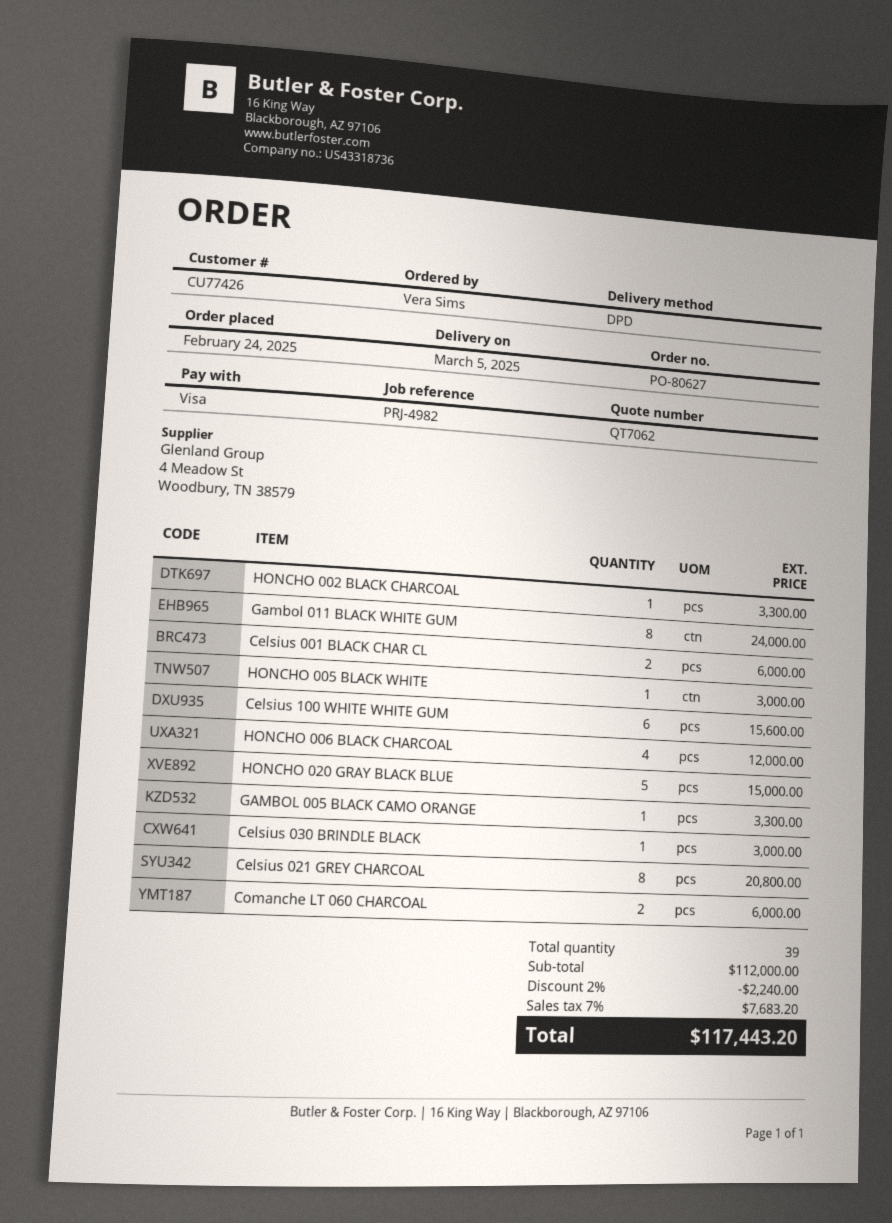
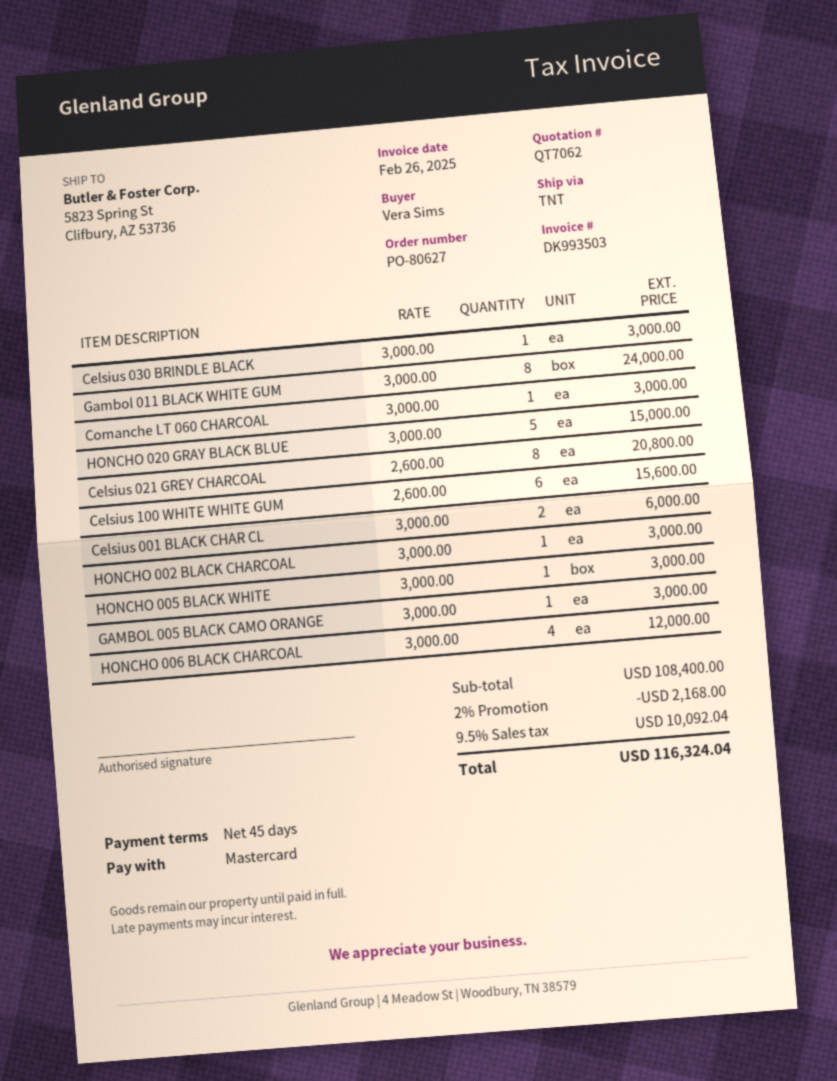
payment method: Visa -> Mastercard
shipping method: DPD -> TNT
HONCHO 002 BLACK CHARCOAL: 1 for 3300.00 -> 1 for 3000.00
GAMBOL 005 BLACK CAMO ORANGE: 1 for 3300.00 -> 1 for 3000.00
Comanche LT 060 CHARCOAL: 2 for 6000.00 -> 1 for 3000.00
subtotal: 112000.00 -> 108400.00
discount: 2% = 2240.00 -> 2% = 2168.00
tax: 7% = 7683.20 -> 9.5% = 10092.04
total: 117443.20 -> 116324.04

